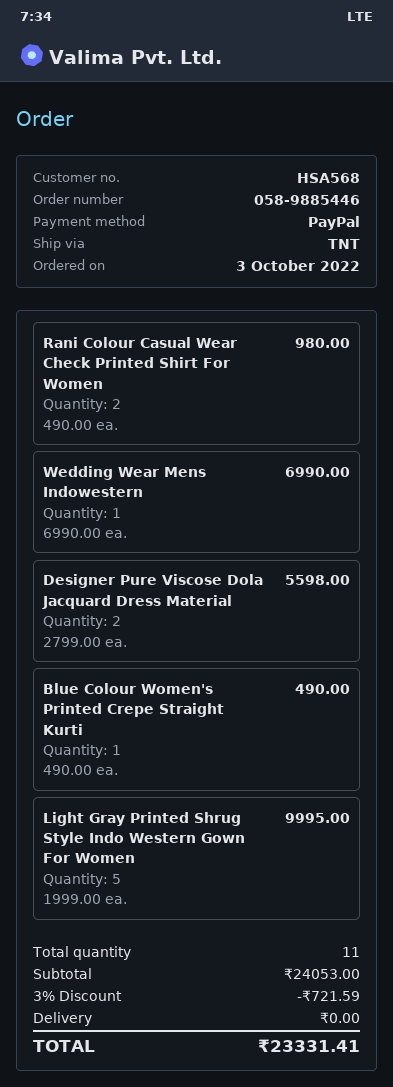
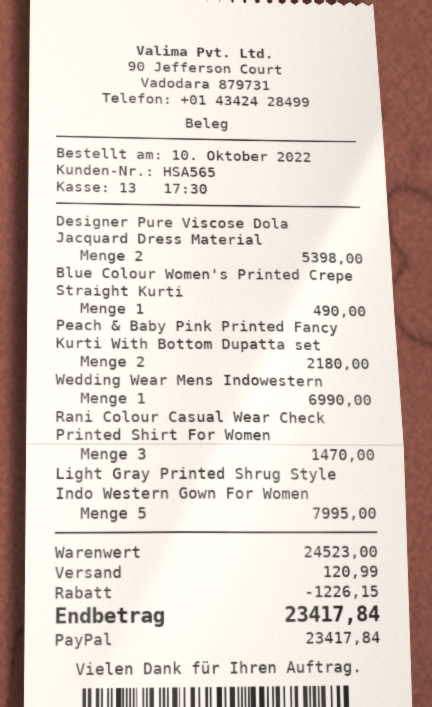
order date: 2022-10-03 -> 2022-10-10
customer number: HSA568 -> HSA565
Rani Colour Casual Wear Check Printed Shirt For Women: 2 for 980.00 -> 3 for 1470.00
Designer Pure Viscose Dola Jacquard Dress Material: 2 for 5598.00 -> 2 for 5398.00
Light Gray Printed Shrug Style Indo Western Gown For Women: 5 for 9995.00 -> 5 for 7995.00
Peach & Baby Pink Printed Fancy Kurti With Bottom Dupatta set: none -> 2 for 2180.00
subtotal: 24053.00 -> 24523.00
discount: 721.59 -> 1226.15
shipping: 0.00 -> 120.99
total: 23331.41 -> 23417.84

